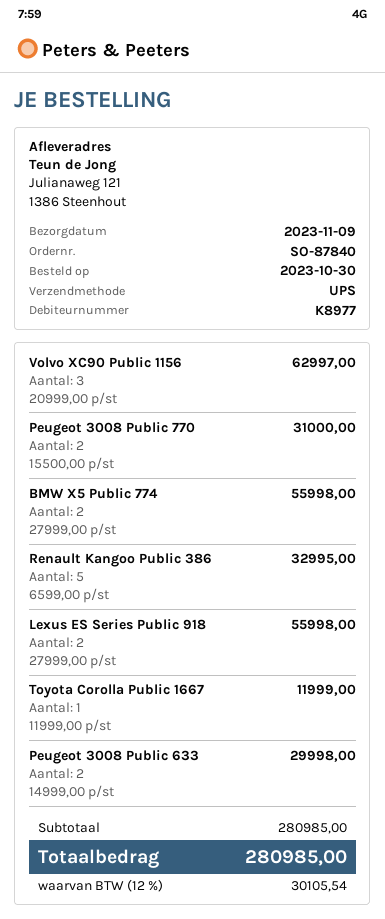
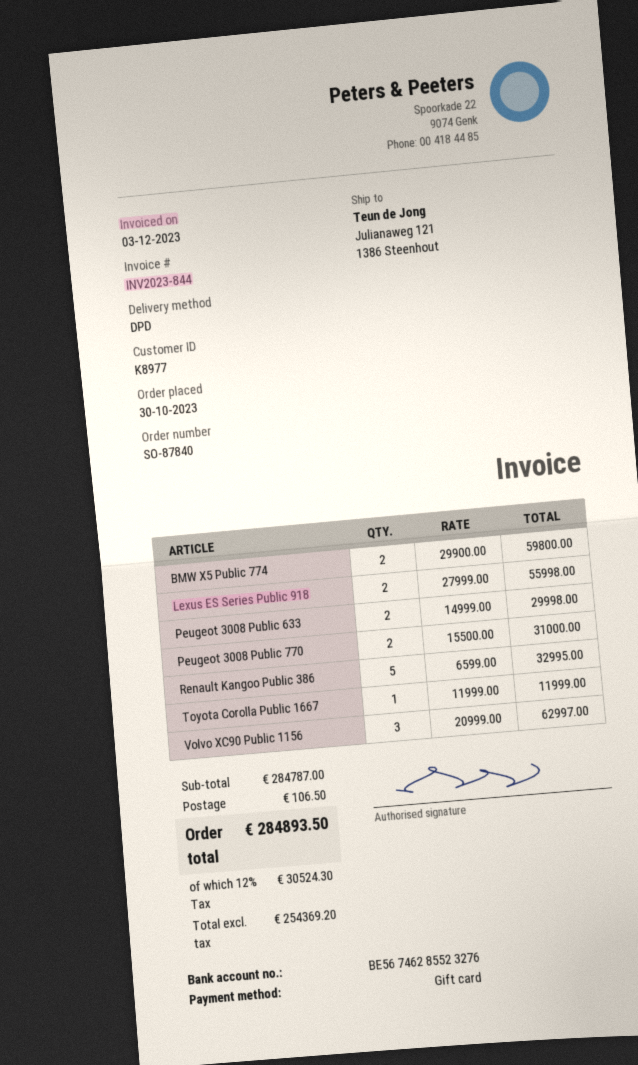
shipping method: UPS -> DPD
BMW X5 Public 774: 2 x 27999.00 = 55998.00 -> 2 x 29900.00 = 59800.00
subtotal: 280985.00 -> 284787.00
shipping: none -> 106.50
tax: 12% = 30105.54 -> 12% = 30524.30
total: 280985.00 -> 284893.50

